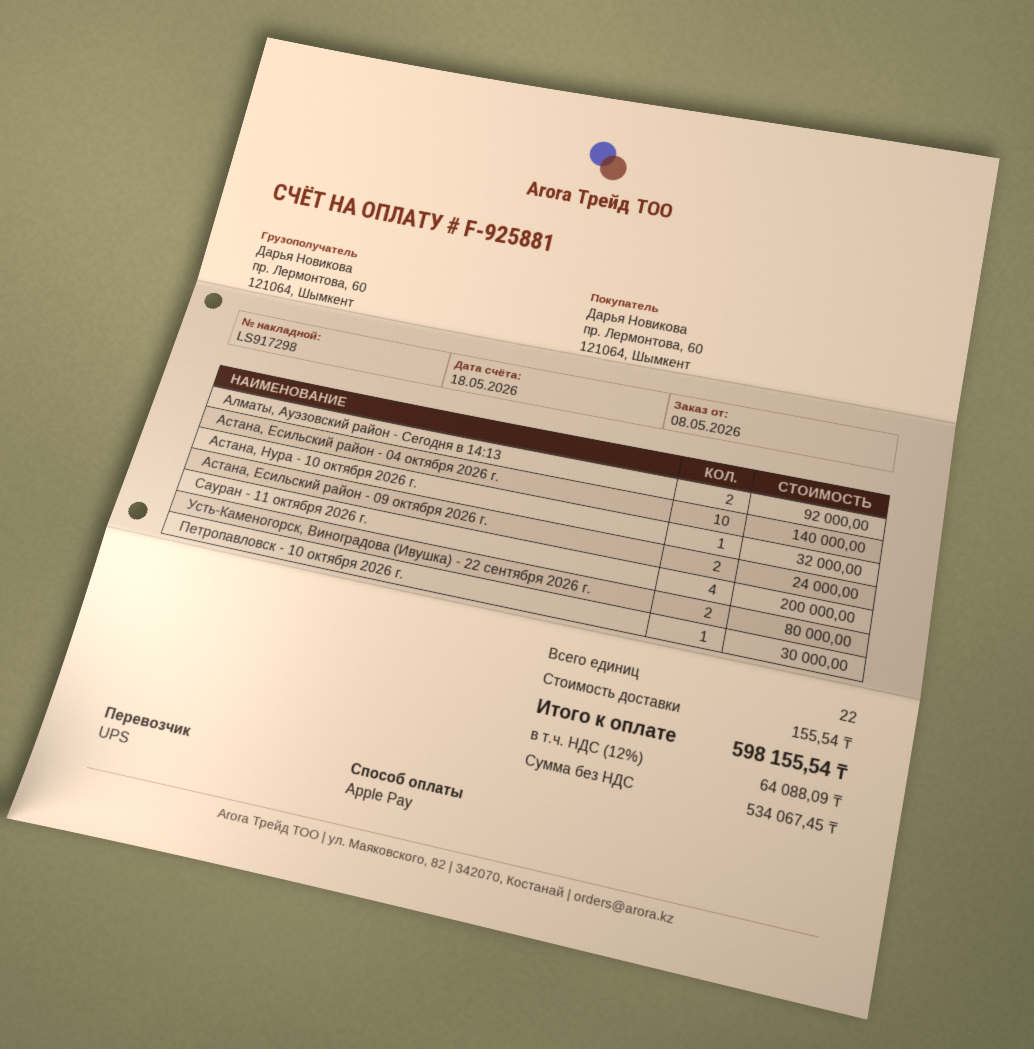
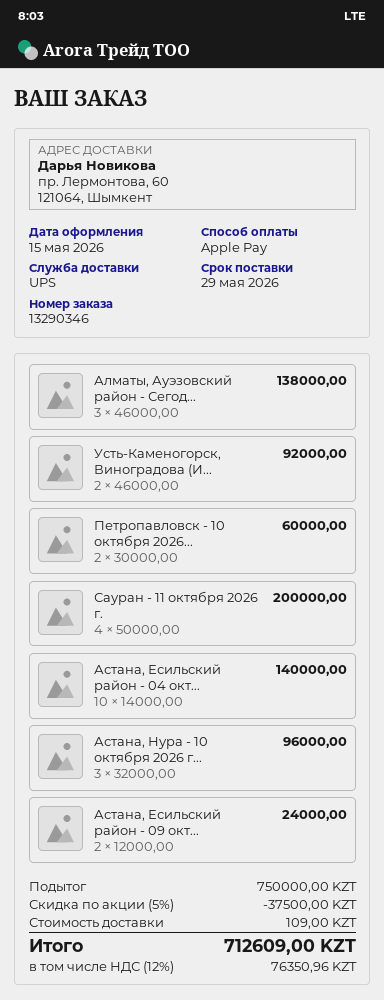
order date: 2026-05-08 -> 2026-05-15
Алматы, Ауэзовский район - Сегодня в 14:13: 2 for 92000.00 -> 3 for 138000.00
Астана, Нура - 10 октября 2026 г.: 1 for 32000.00 -> 3 for 96000.00
Усть-Каменогорск, Виноградова (Ивушка) - 22 сентября 2026 г.: 2 for 80000.00 -> 2 for 92000.00
Петропавловск - 10 октября 2026 г.: 1 for 30000.00 -> 2 for 60000.00
discount: none -> 5% = 37500.00
shipping: 155.54 -> 109.00
tax: 12% = 64088.09 -> 12% = 76350.96
total: 598155.54 -> 712609.00

